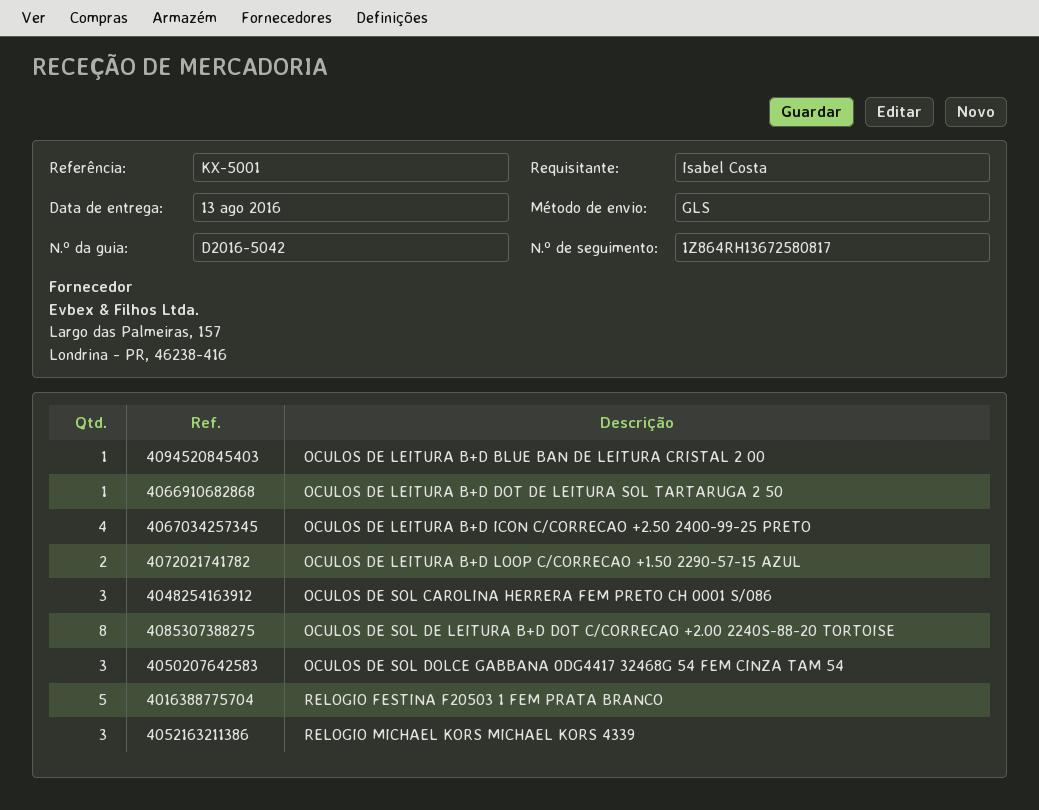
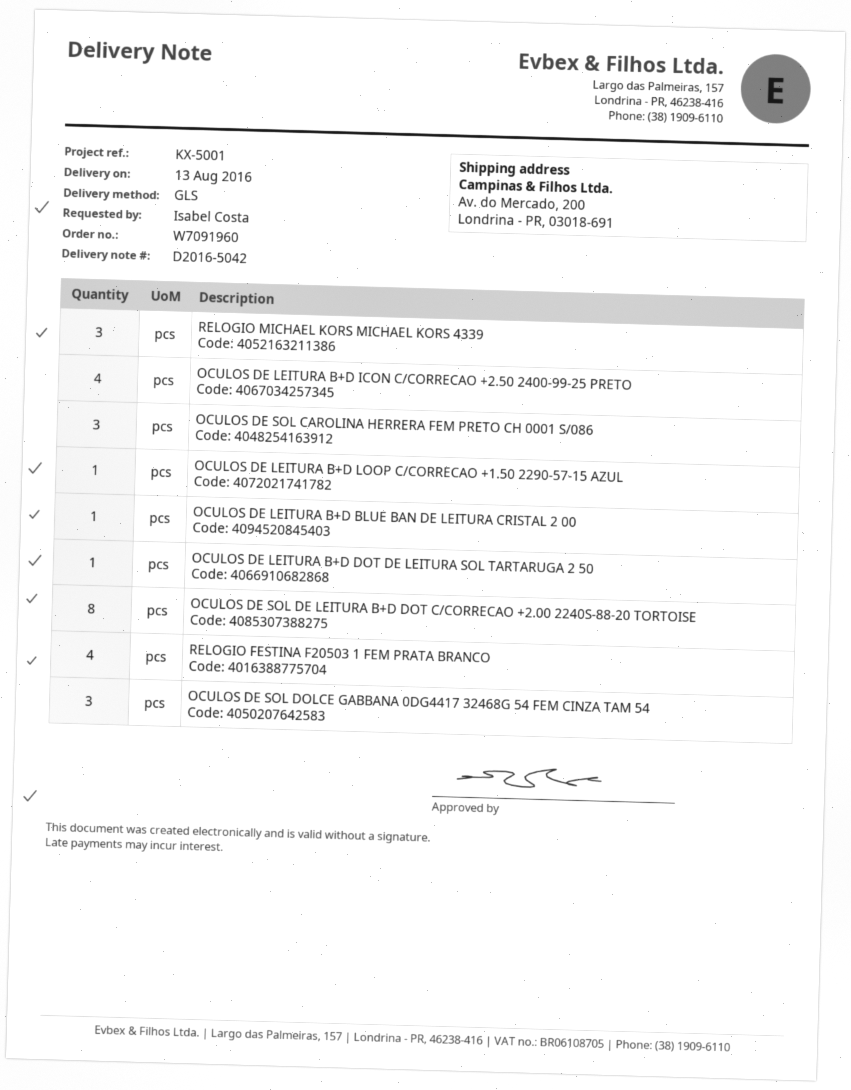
OCULOS DE LEITURA B+D LOOP C/CORRECAO +1.50 2290-57-15 AZUL: 2 -> 1
RELOGIO FESTINA F20503 1 FEM PRATA BRANCO: 5 -> 4

